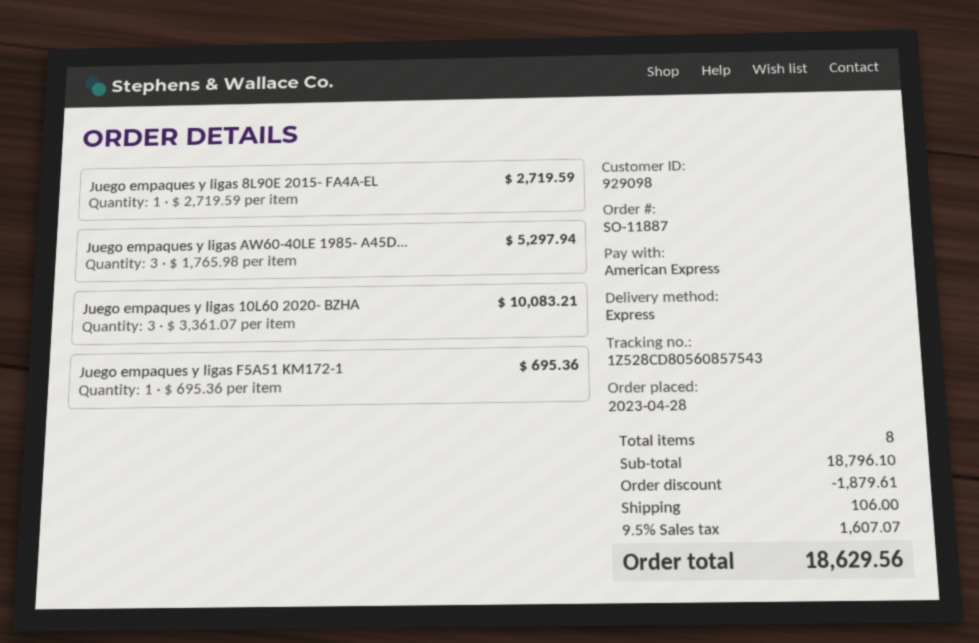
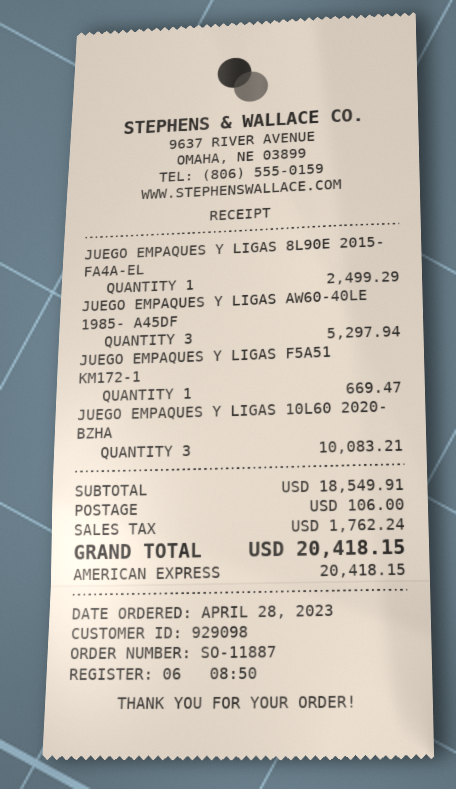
Juego empaques y ligas 8L90E 2015- FA4A-EL: 1 for 2719.59 -> 1 for 2499.29
Juego empaques y ligas F5A51 KM172-1: 1 for 695.36 -> 1 for 669.47
subtotal: 18796.10 -> 18549.91
discount: 1879.61 -> none
tax: 1607.07 -> 1762.24
total: 18629.56 -> 20418.15

